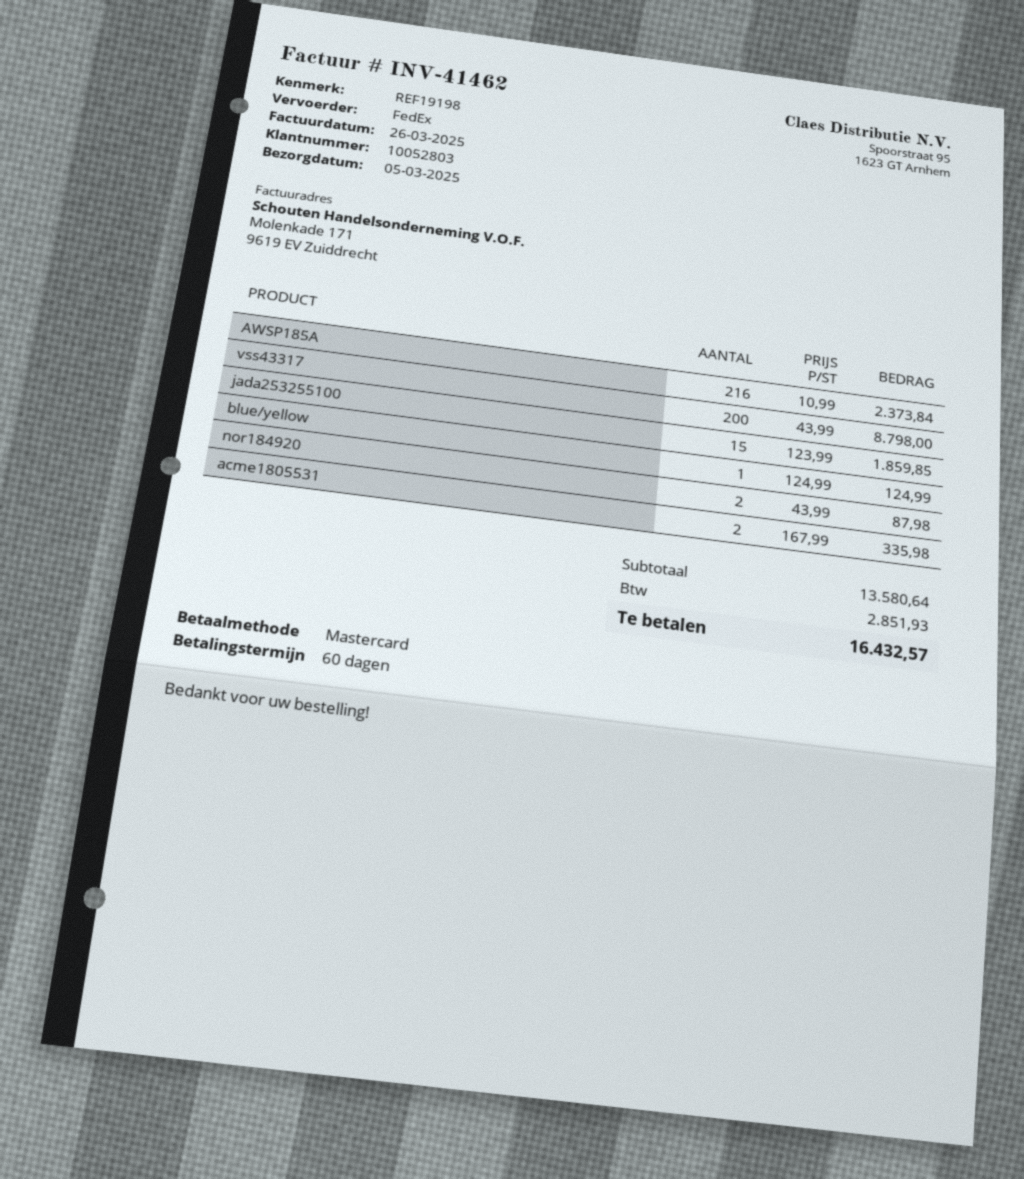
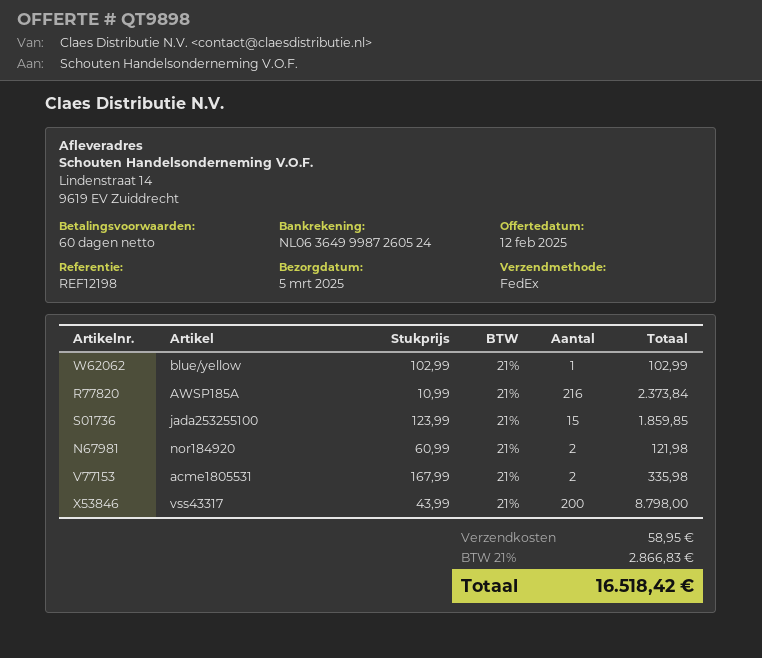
reference: REF19198 -> REF12198
blue/yellow: 1 x 124.99 = 124.99 -> 1 x 102.99 = 102.99
nor184920: 2 x 43.99 = 87.98 -> 2 x 60.99 = 121.98
shipping: none -> 58.95
tax: 2851.93 -> 2866.83
total: 16432.57 -> 16518.42

